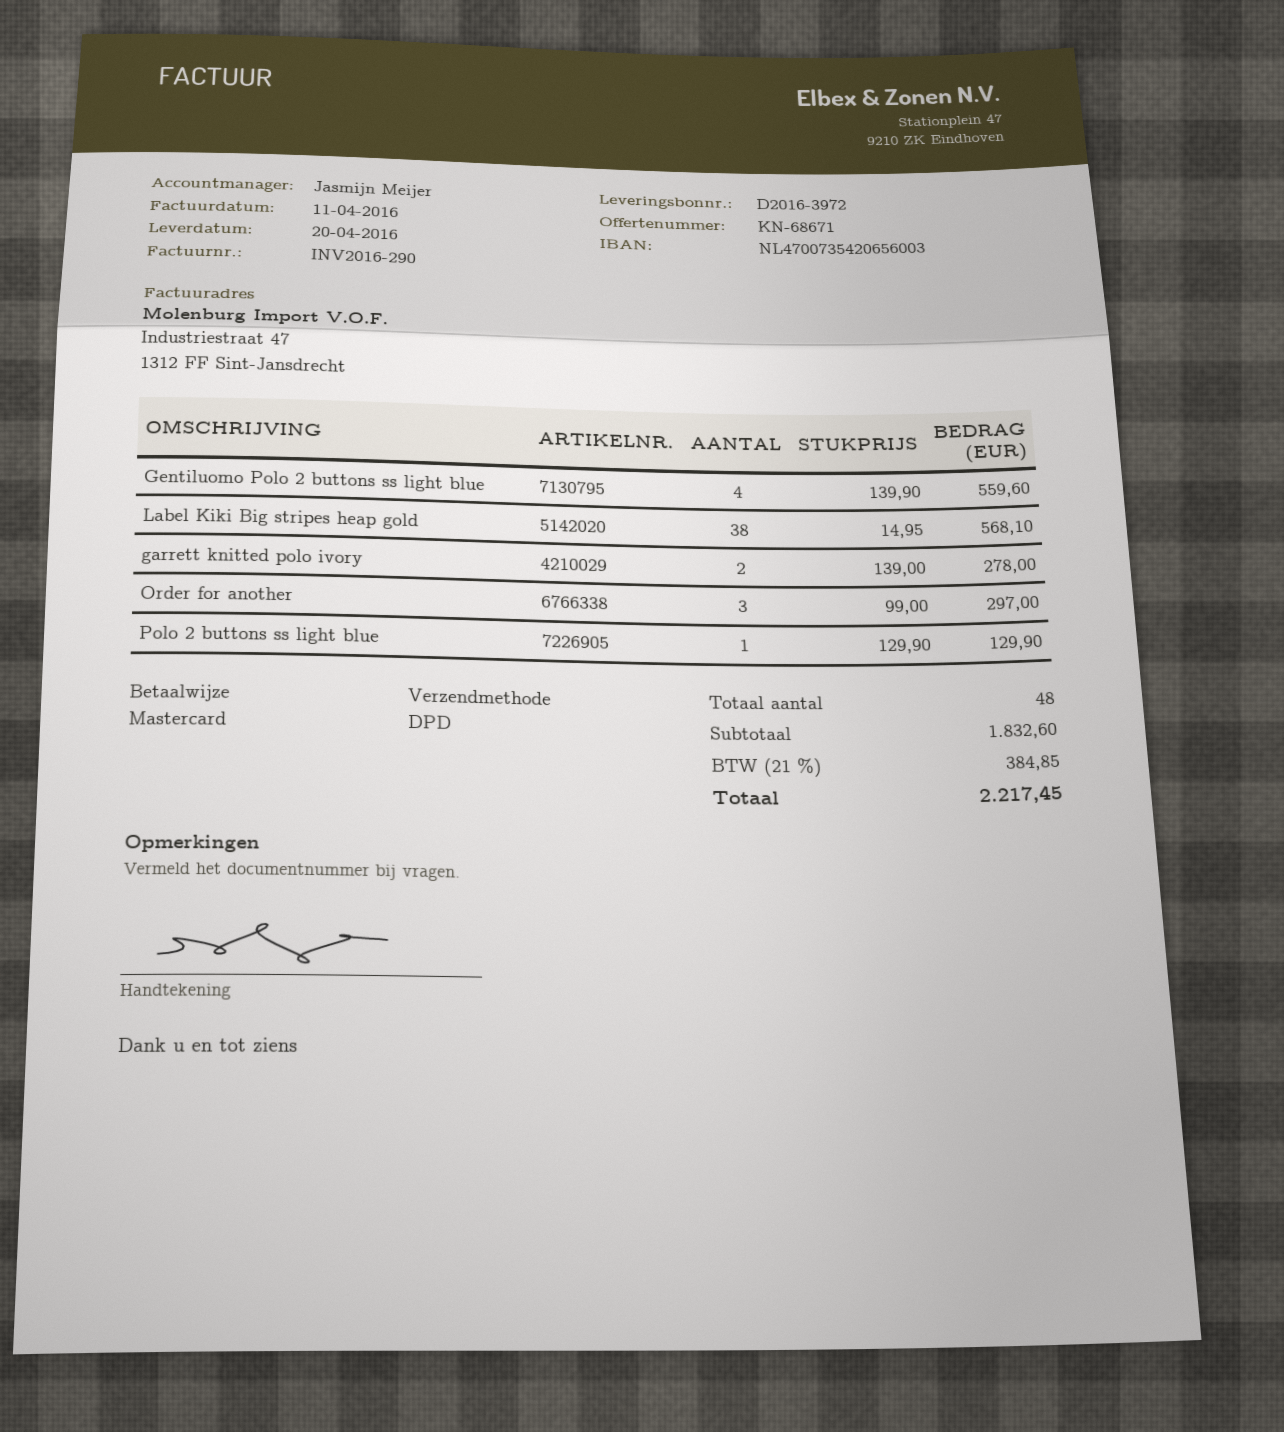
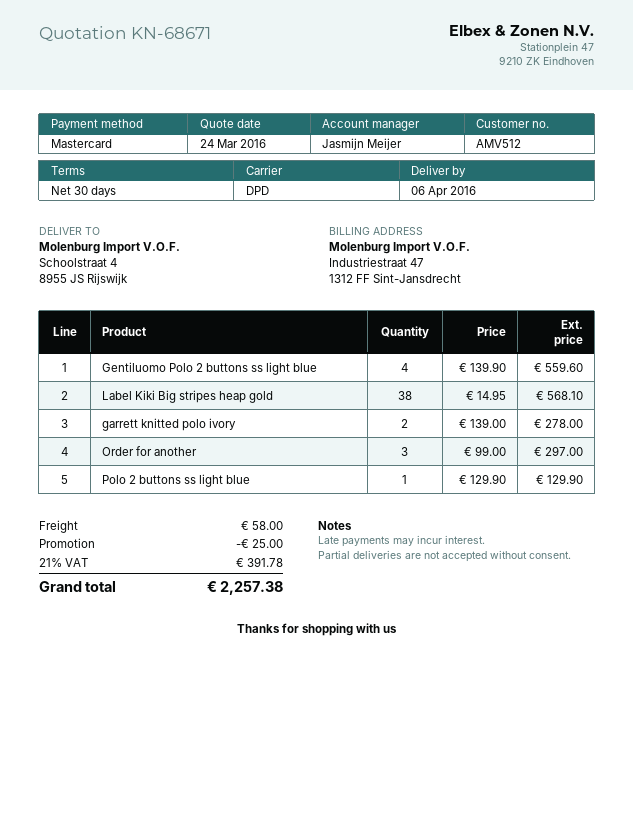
delivery date: 2016-04-20 -> 2016-04-06
discount: none -> 25.00
shipping: none -> 58.00
tax: 21% = 384.85 -> 21% = 391.78
total: 2217.45 -> 2257.38

